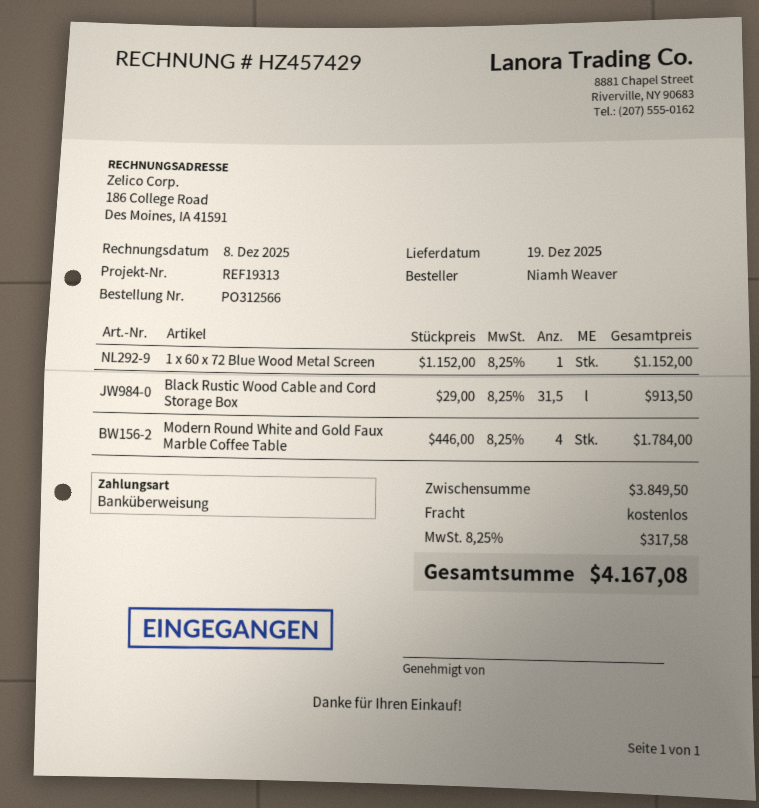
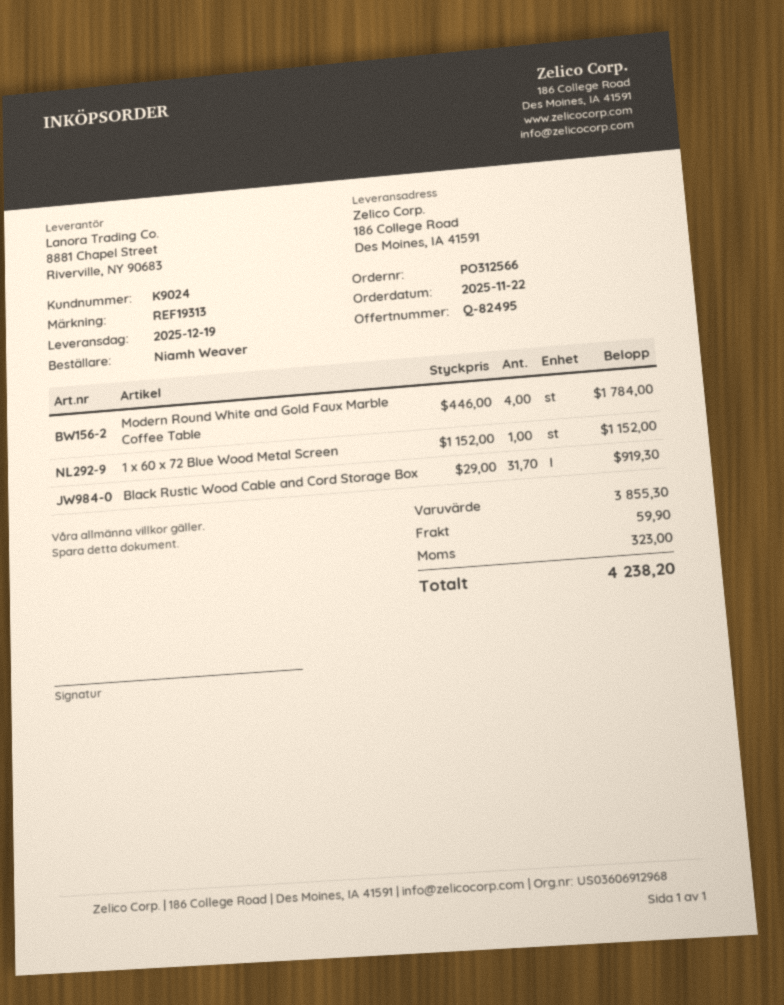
Black Rustic Wood Cable and Cord Storage Box: 31.5 x 29.00 = 913.50 -> 31.7 x 29.00 = 919.30
subtotal: 3849.50 -> 3855.30
shipping: 0.00 -> 59.90
tax: 317.58 -> 323.00
total: 4167.08 -> 4238.20

